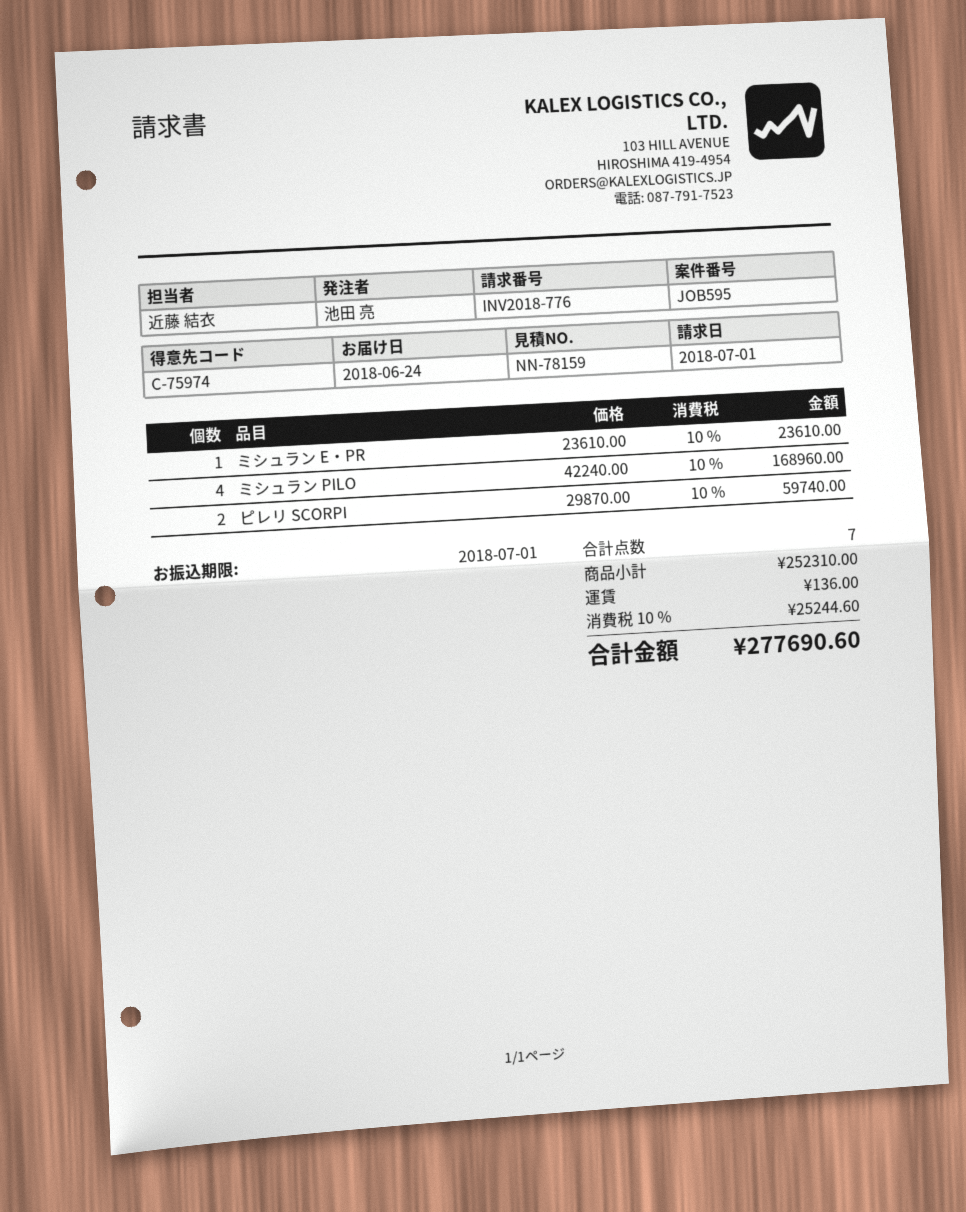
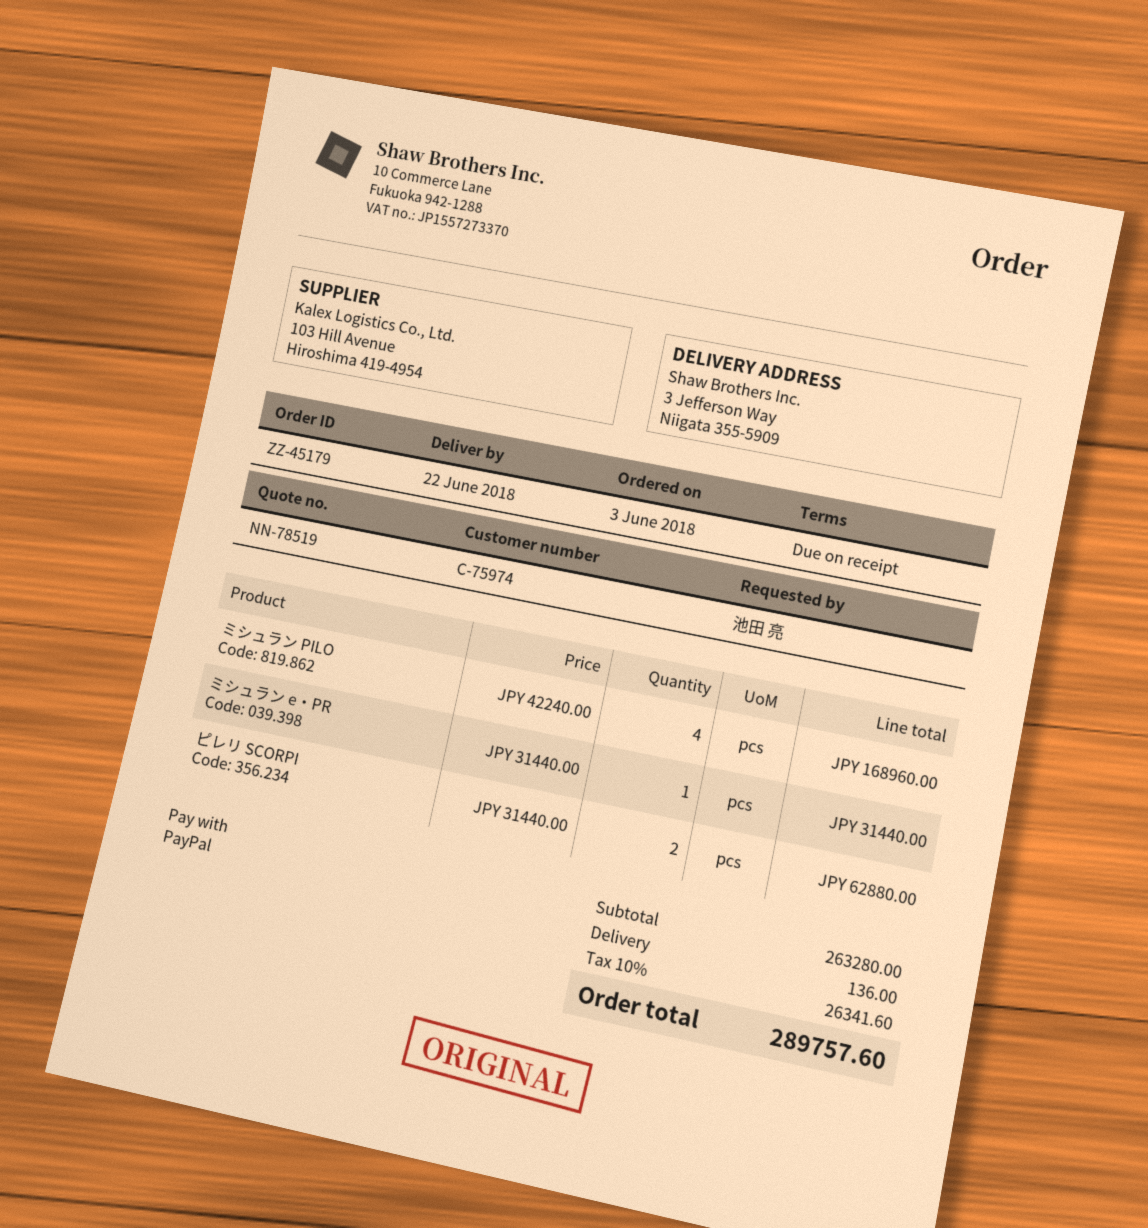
quote number: NN-78159 -> NN-78519
delivery date: 2018-06-24 -> 2018-06-22
ミシュラン E・PR: 1 x 23610.00 = 23610.00 -> 1 x 31440.00 = 31440.00
ピレリ SCORPI: 2 x 29870.00 = 59740.00 -> 2 x 31440.00 = 62880.00
subtotal: 252310.00 -> 263280.00
tax: 10% = 25244.60 -> 10% = 26341.60
total: 277690.60 -> 289757.60

